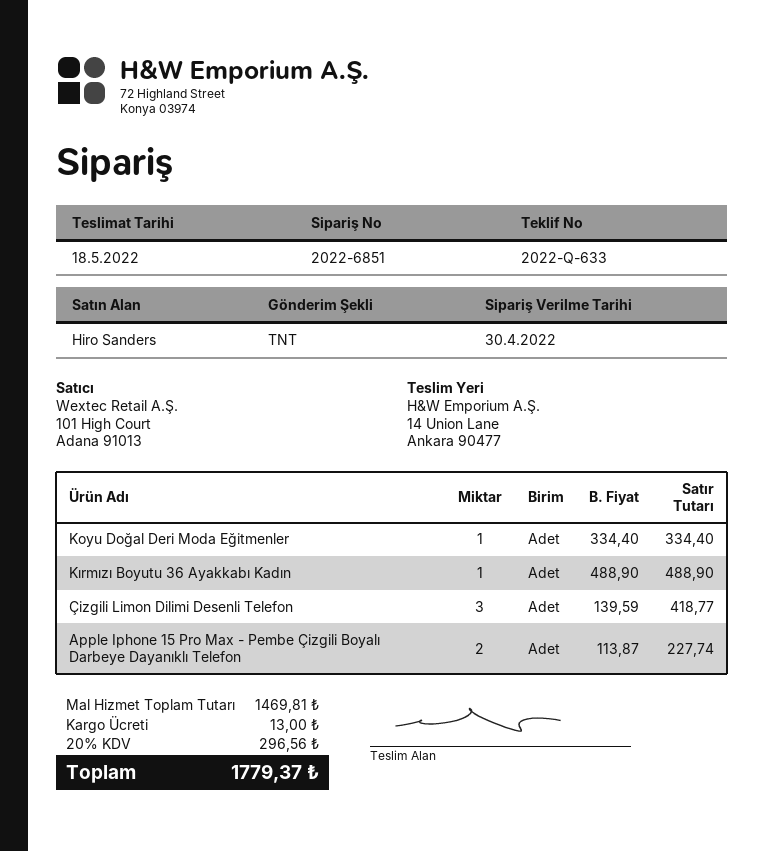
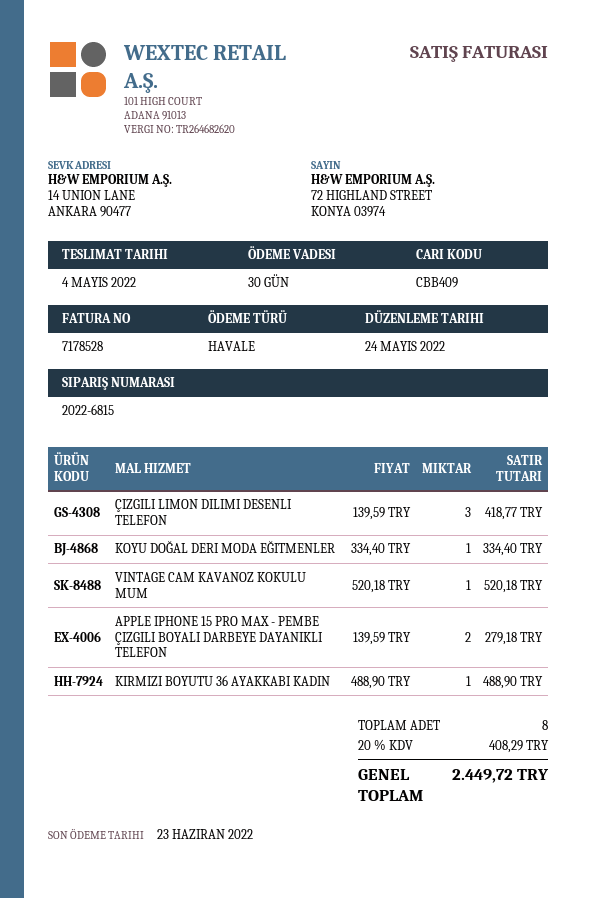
order number: 2022-6851 -> 2022-6815
delivery date: 2022-05-18 -> 2022-05-04
Apple Iphone 15 Pro Max - Pembe Çizgili Boyalı Darbeye Dayanıklı Telefon: 2 x 113.87 = 227.74 -> 2 x 139.59 = 279.18
VINTAGE CAM KAVANOZ KOKULU MUM: none -> 1 x 520.18 = 520.18
shipping: 13.00 -> none
tax: 20% = 296.56 -> 20% = 408.29
total: 1779.37 -> 2449.72

